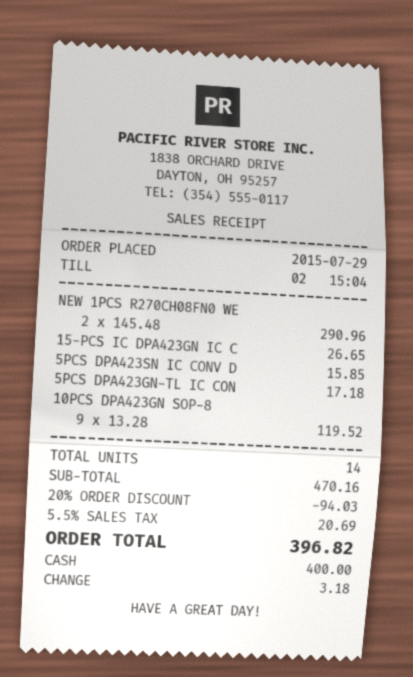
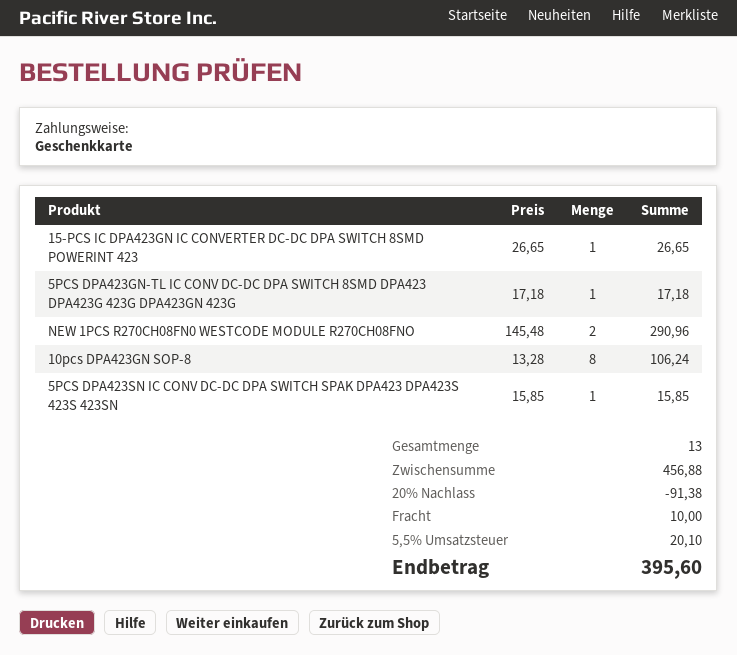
payment method: cash -> gift card
10PCS DPA423GN SOP-8: 9 x 13.28 = 119.52 -> 8 x 13.28 = 106.24
total quantity: 14 -> 13
subtotal: 470.16 -> 456.88
discount: 20% = 94.03 -> 20% = 91.38
shipping: none -> 10.00
tax: 5.5% = 20.69 -> 5.5% = 20.10
total: 396.82 -> 395.60

